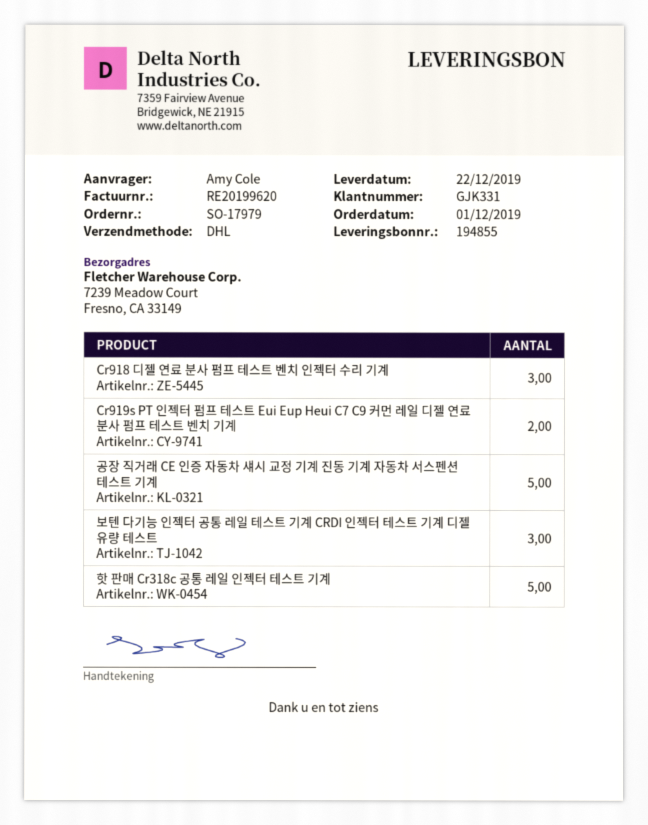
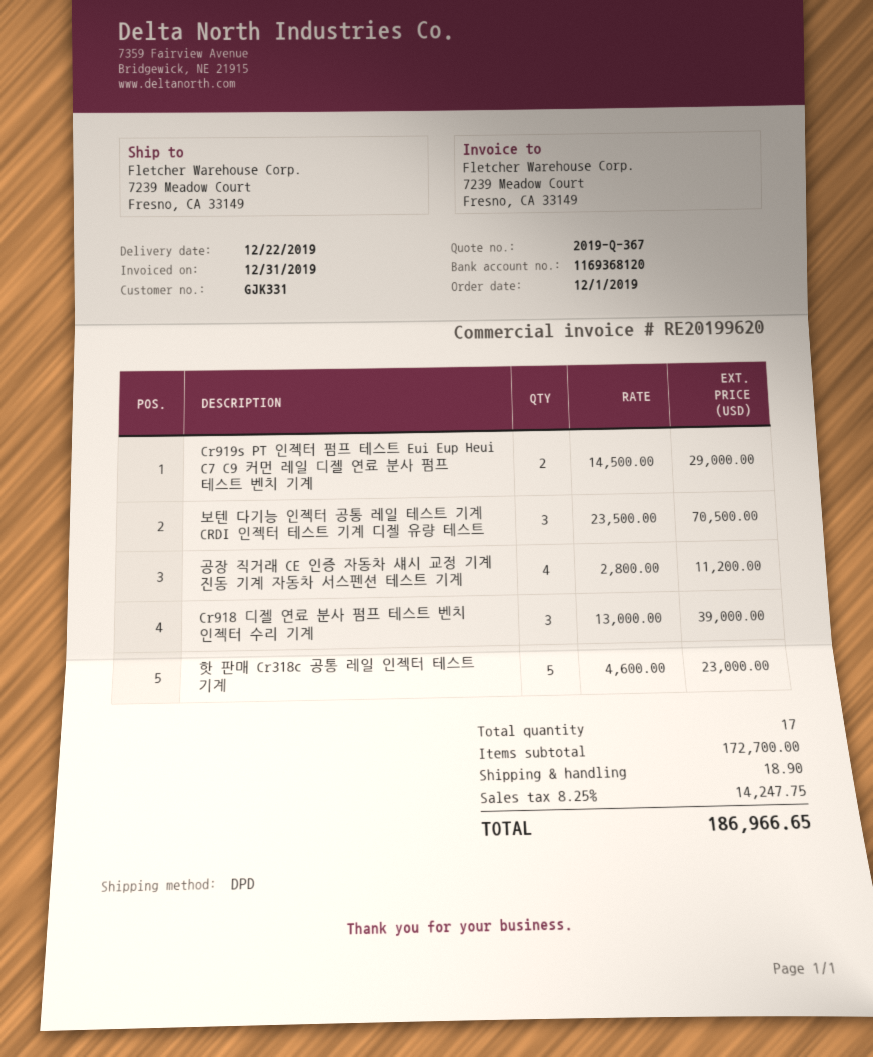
shipping method: DHL -> DPD
공장 직거래 CE 인증 자동차 섀시 교정 기계 진동 기계 자동차 서스펜션 테스트 기계: 5 -> 4

